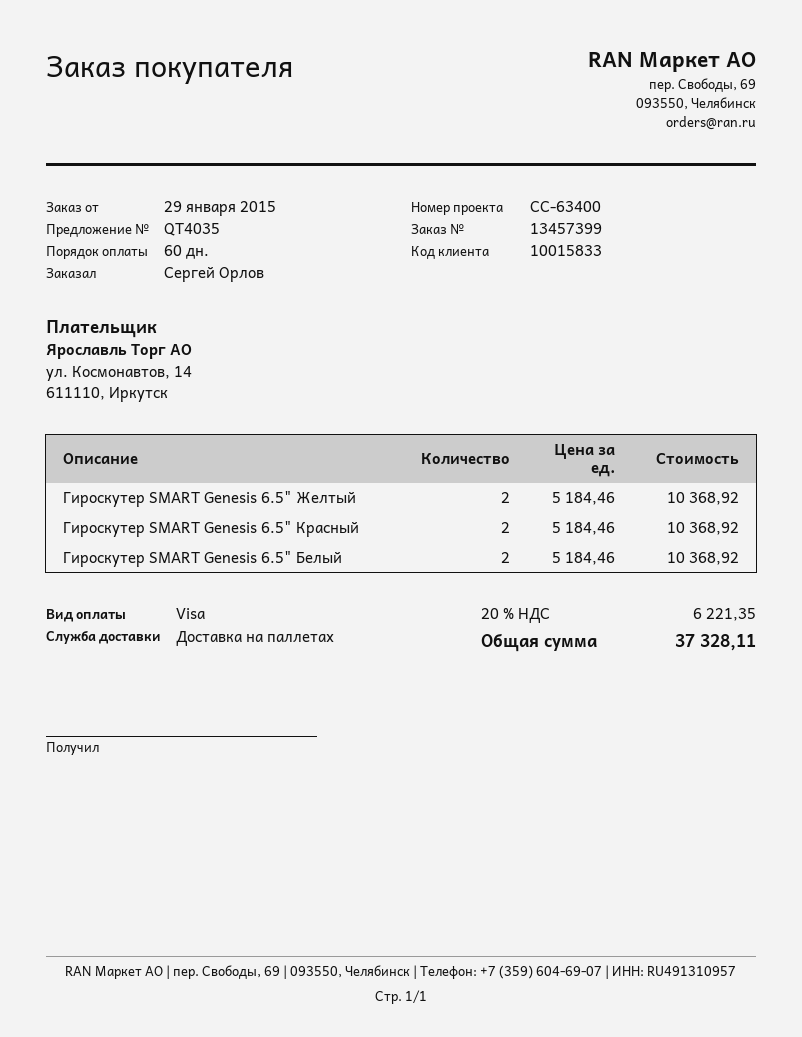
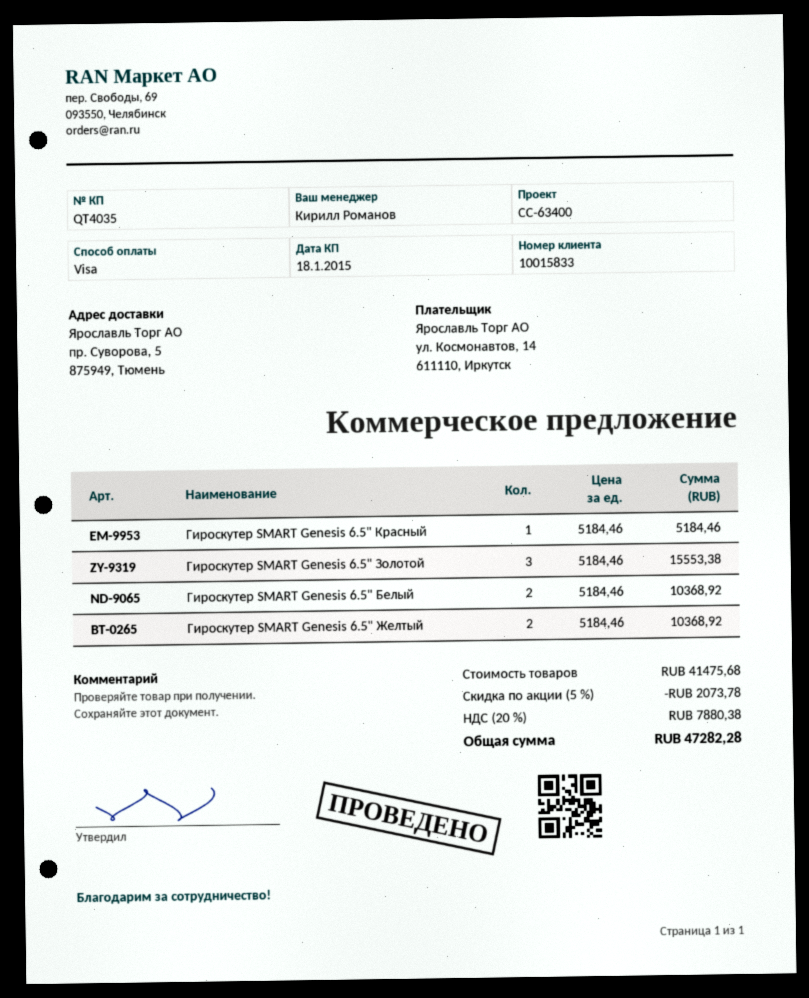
Гироскутер SMART Genesis 6.5" Красный: 2 x 5184.46 = 10368.92 -> 1 x 5184.46 = 5184.46
Гироскутер SMART Genesis 6.5" Золотой: none -> 3 x 5184.46 = 15553.38
discount: none -> 5% = 2073.78
tax: 20% = 6221.35 -> 20% = 7880.38
total: 37328.11 -> 47282.28

